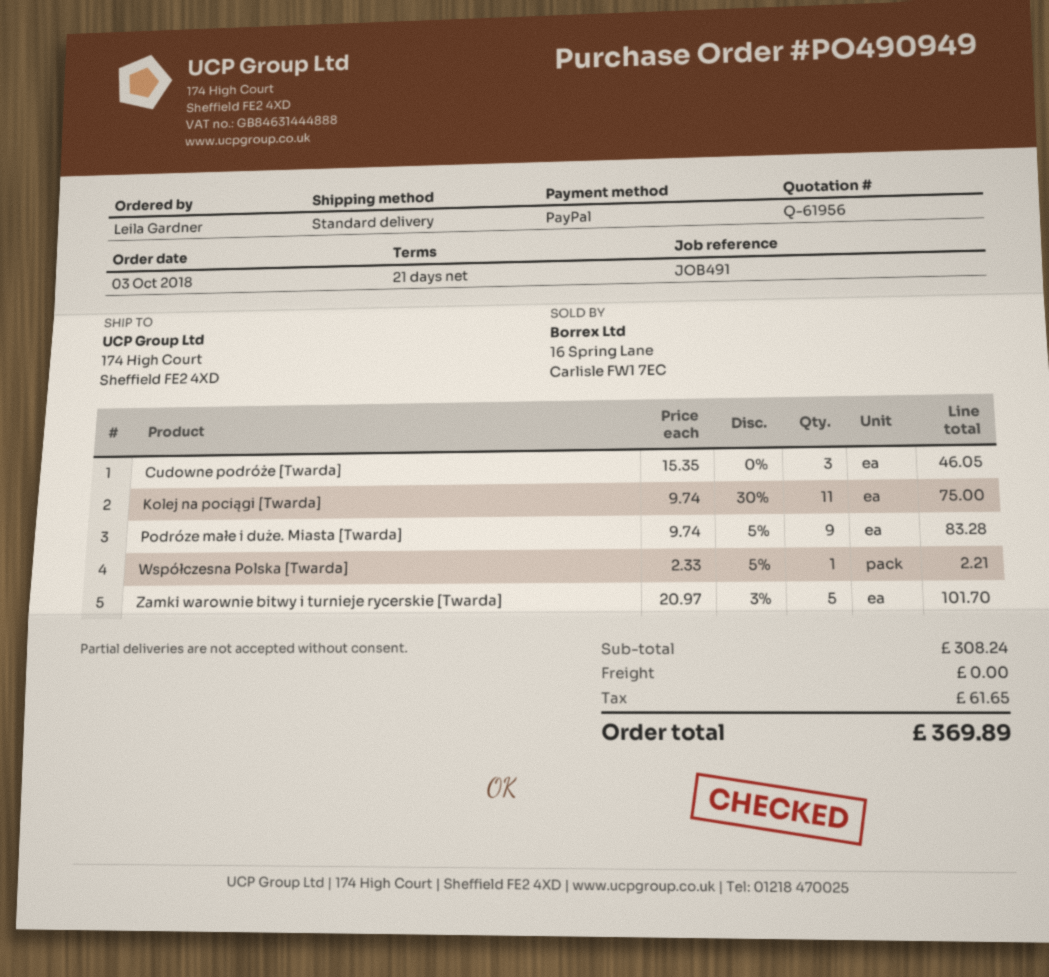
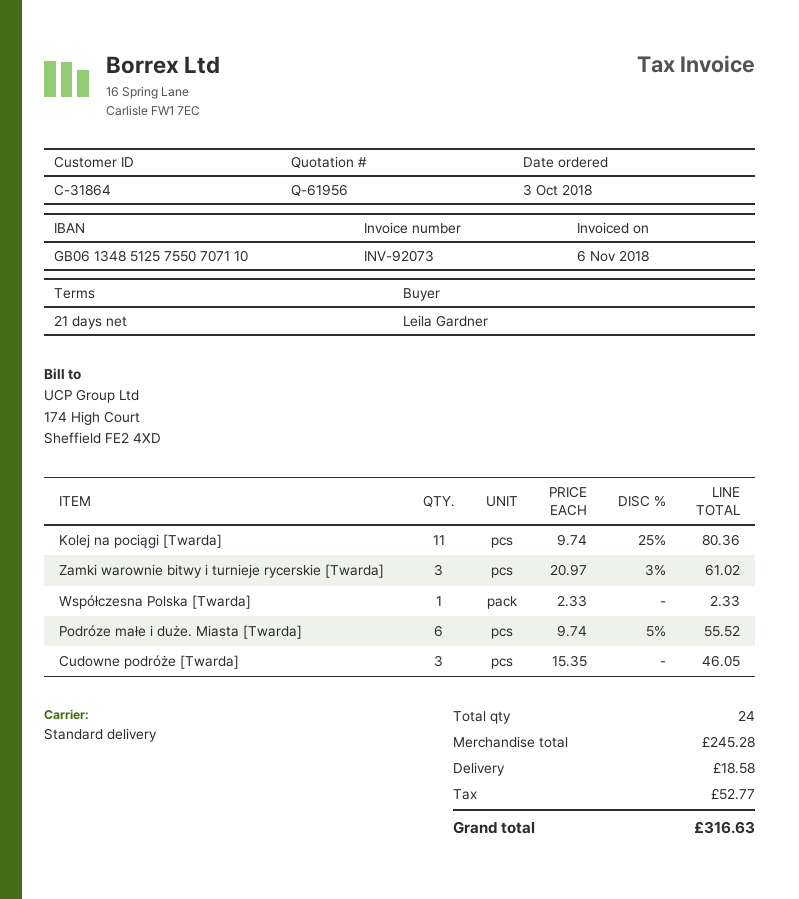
Kolej na pociągi [Twarda]: 11 x 9.74 - 30% = 75.00 -> 11 x 9.74 - 25% = 80.36
Podróze małe i duże. Miasta [Twarda]: 9 x 9.74 - 5% = 83.28 -> 6 x 9.74 - 5% = 55.52
Współczesna Polska [Twarda]: 1 x 2.33 - 5% = 2.21 -> 1 x 2.33 = 2.33
Zamki warownie bitwy i turnieje rycerskie [Twarda]: 5 x 20.97 - 3% = 101.70 -> 3 x 20.97 - 3% = 61.02
subtotal: 308.24 -> 245.28
shipping: 0.00 -> 18.58
tax: 61.65 -> 52.77
total: 369.89 -> 316.63

